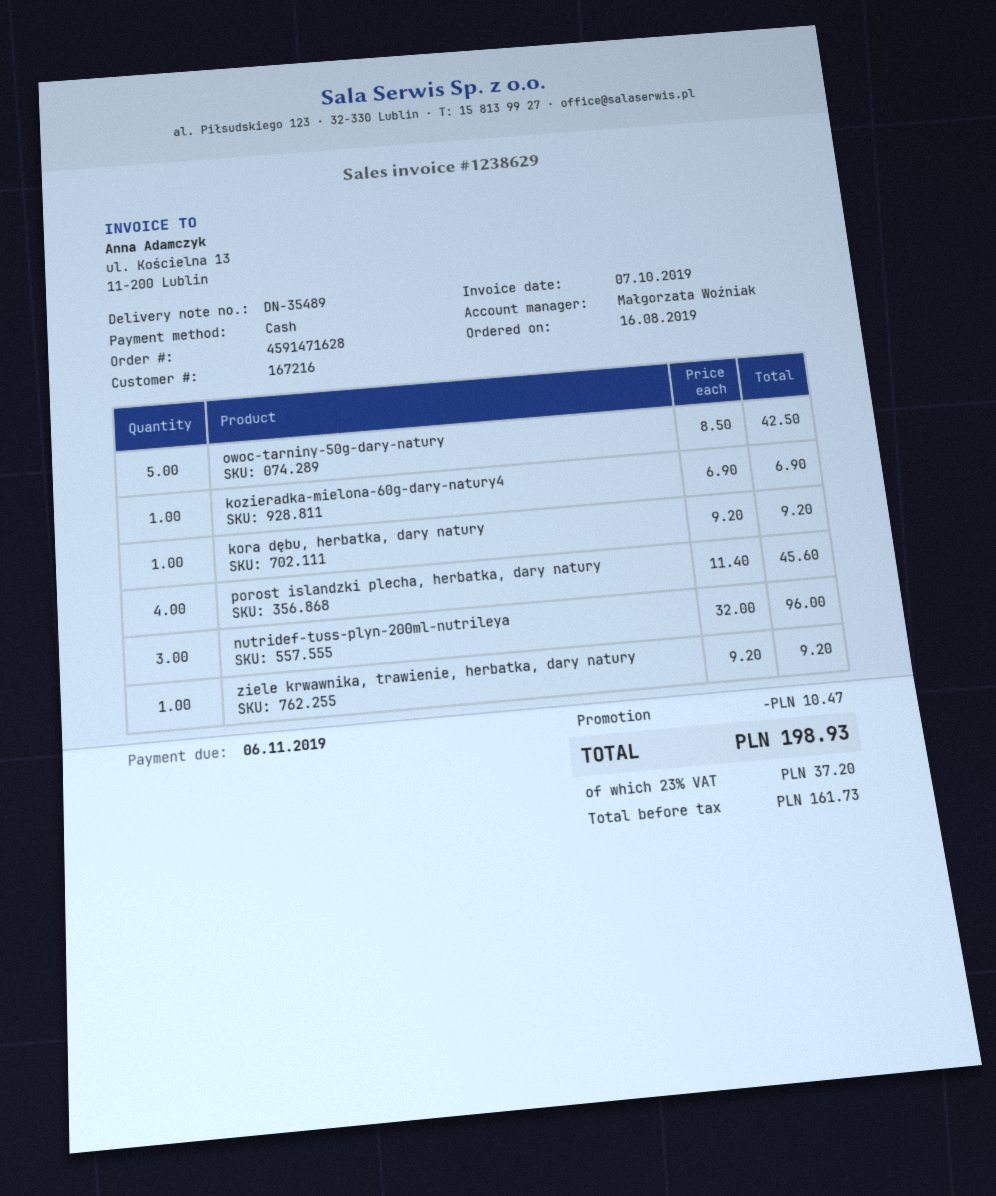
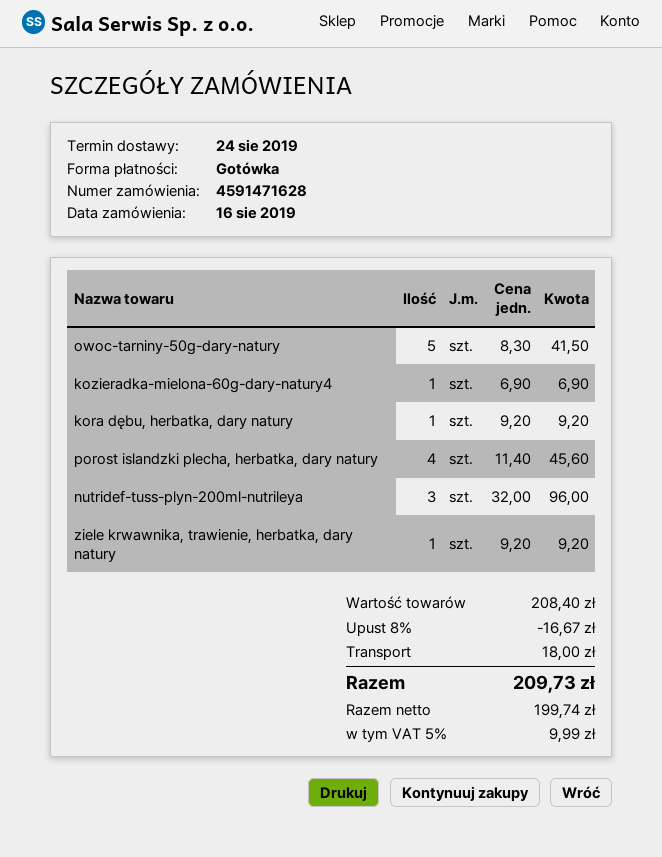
owoc-tarniny-50g-dary-natury: 5 x 8.50 = 42.50 -> 5 x 8.30 = 41.50
discount: 10.47 -> 16.67
shipping: none -> 18.00
net: 161.73 -> 199.74
tax: 23% = 37.20 -> 5% = 9.99
total: 198.93 -> 209.73

